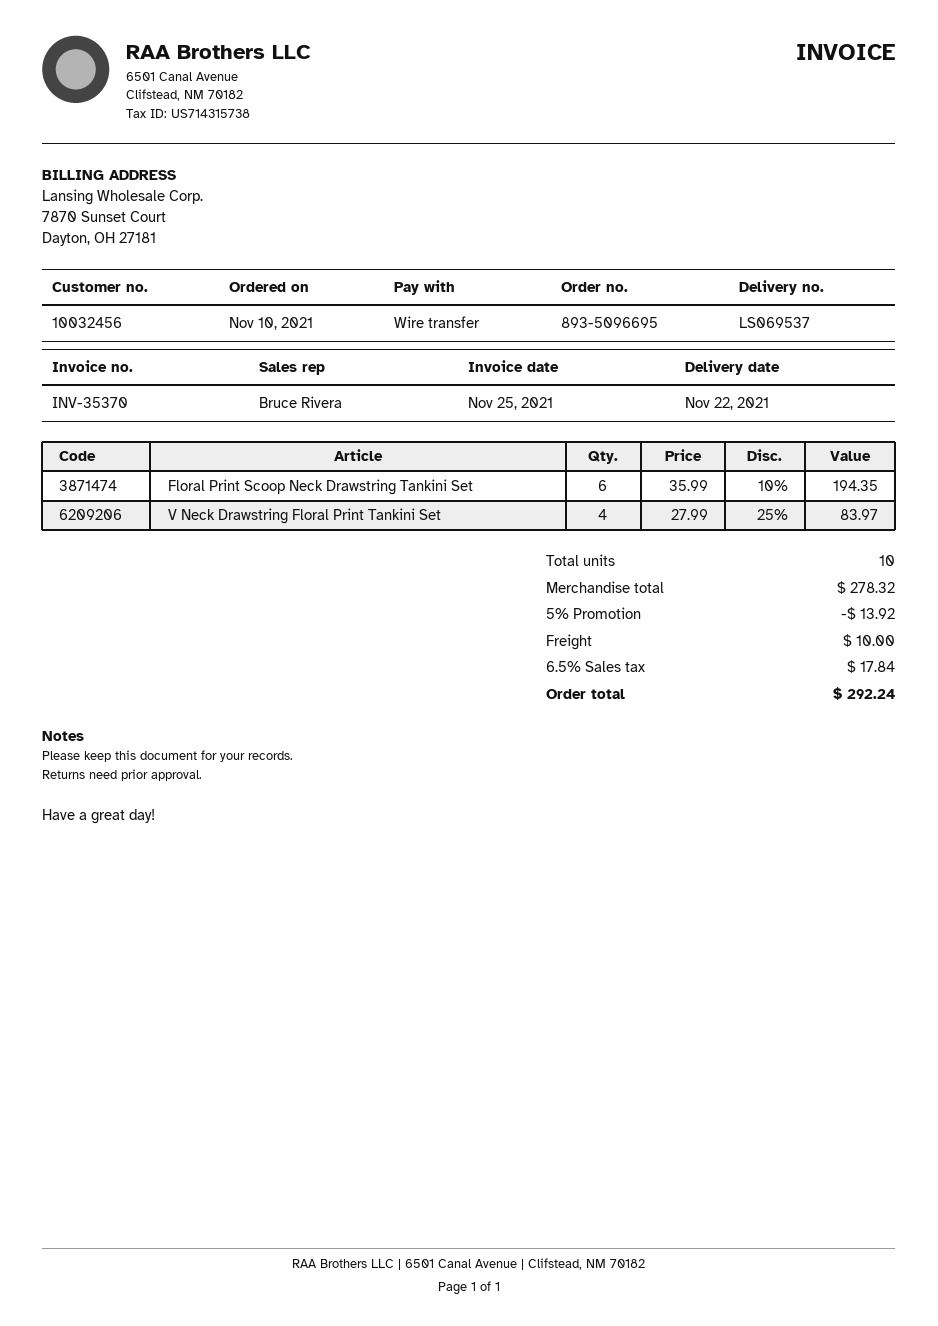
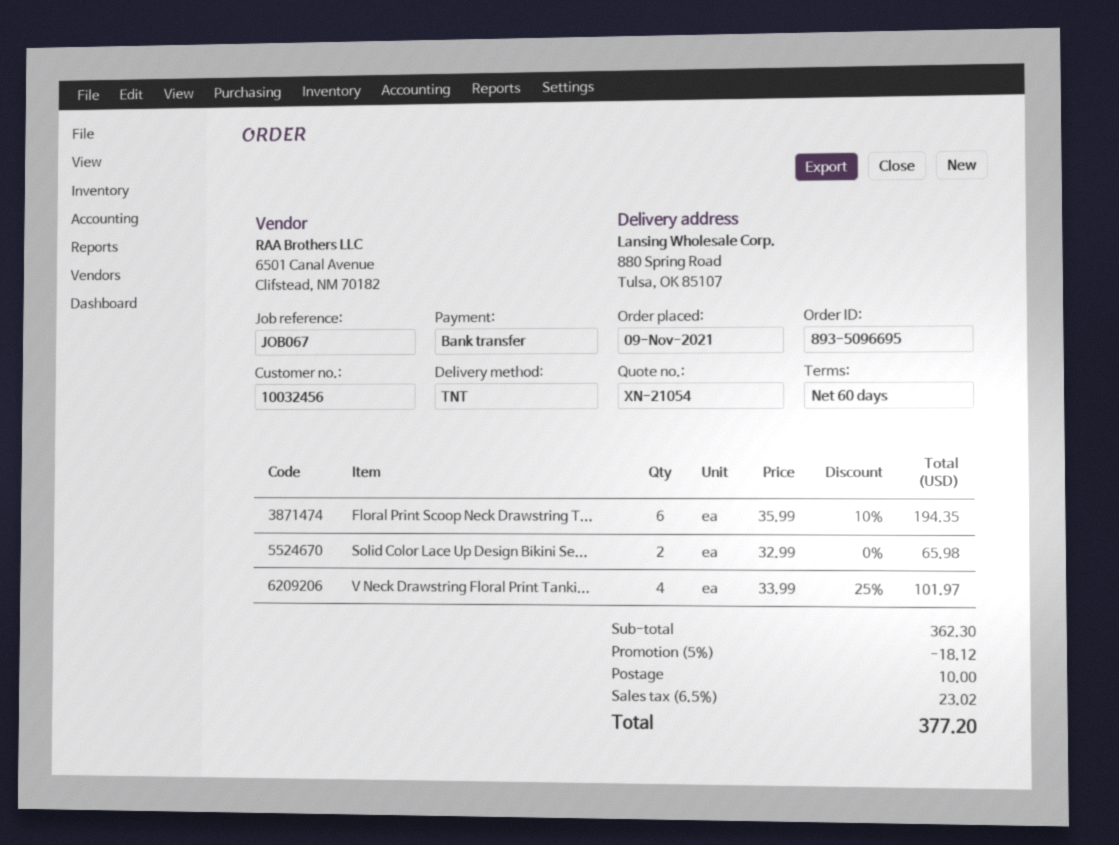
order date: 2021-11-10 -> 2021-11-09
V Neck Drawstring Floral Print Tankini Set: 4 x 27.99 - 25% = 83.97 -> 4 x 33.99 - 25% = 101.97
Solid Color Lace Up Design Bikini Se...: none -> 2 x 32.99 = 65.98
subtotal: 278.32 -> 362.30
discount: 5% = 13.92 -> 5% = 18.12
tax: 6.5% = 17.84 -> 6.5% = 23.02
total: 292.24 -> 377.20

